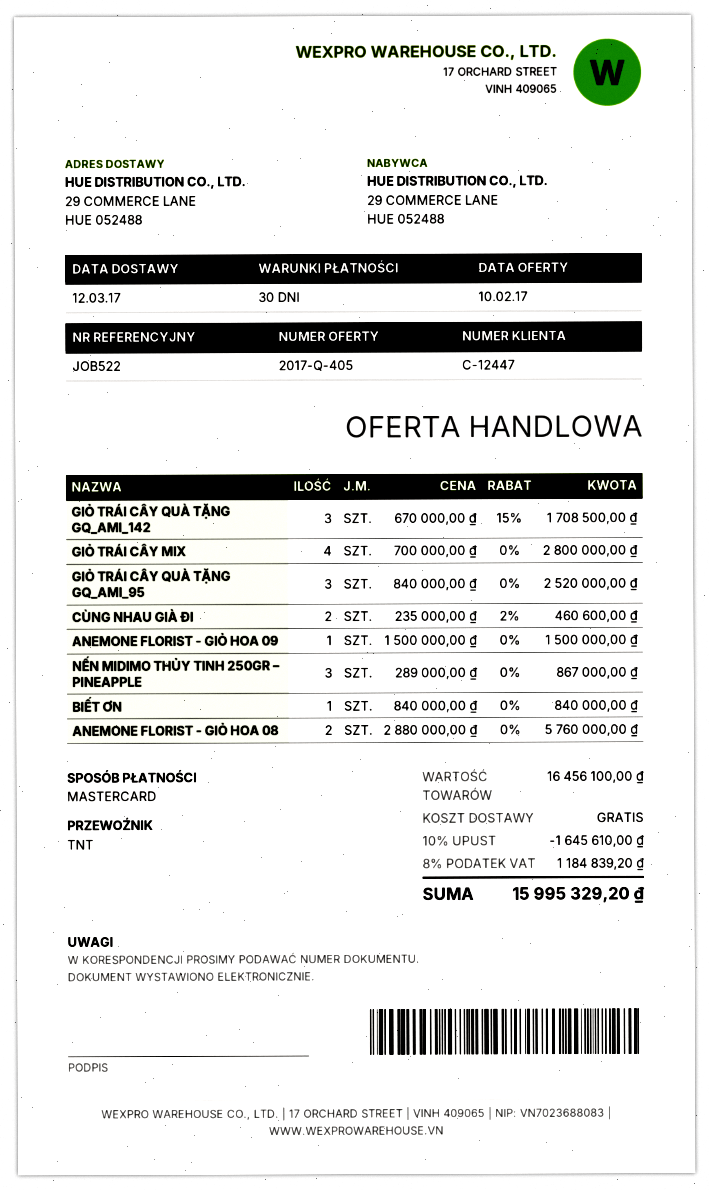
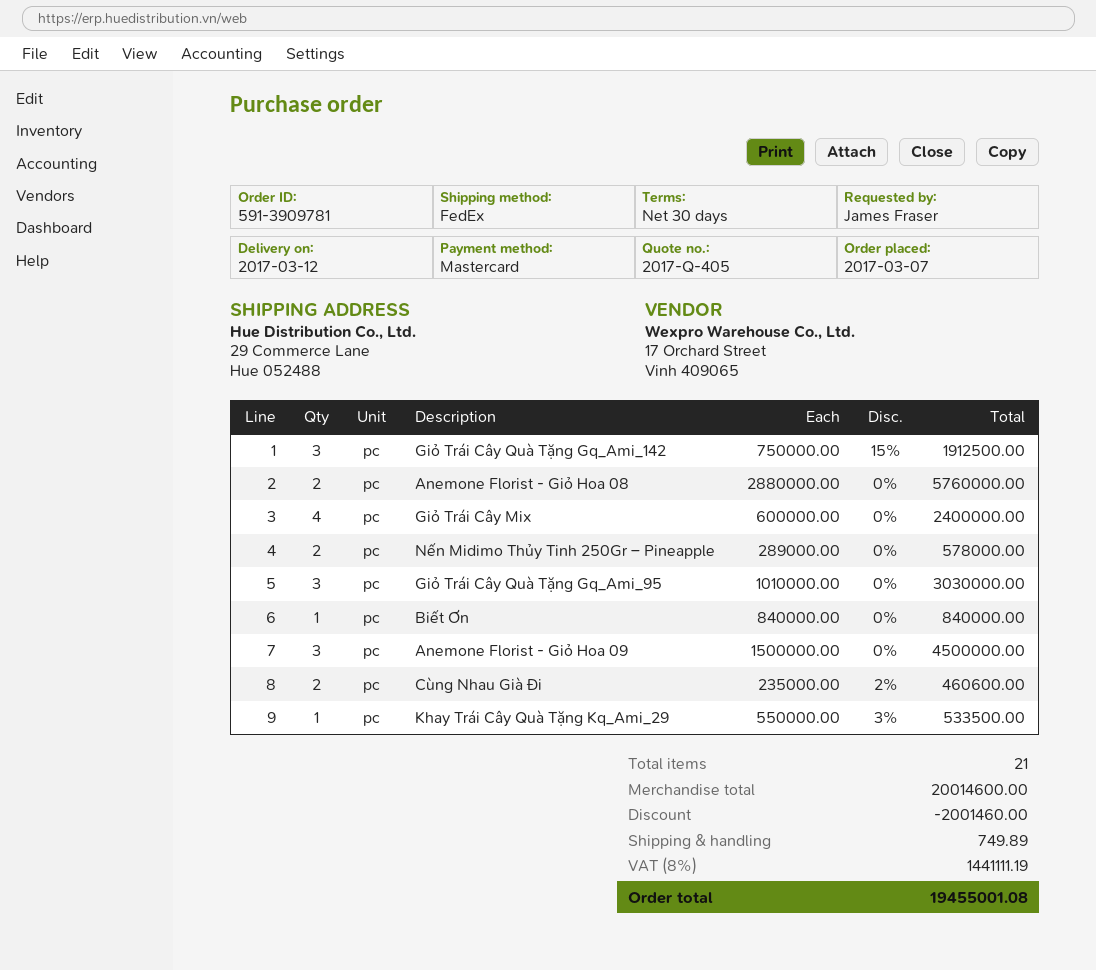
shipping method: TNT -> FedEx
GIỎ TRÁI CÂY QUÀ TẶNG GQ_AMI_142: 3 x 670000.00 - 15% = 1708500.00 -> 3 x 750000.00 - 15% = 1912500.00
GIỎ TRÁI CÂY MIX: 4 x 700000.00 = 2800000.00 -> 4 x 600000.00 = 2400000.00
GIỎ TRÁI CÂY QUÀ TẶNG GQ_AMI_95: 3 x 840000.00 = 2520000.00 -> 3 x 1010000.00 = 3030000.00
ANEMONE FLORIST - GIỎ HOA 09: 1 x 1500000.00 = 1500000.00 -> 3 x 1500000.00 = 4500000.00
NẾN MIDIMO THỦY TINH 250GR – PINEAPPLE: 3 x 289000.00 = 867000.00 -> 2 x 289000.00 = 578000.00
Khay Trái Cây Quà Tặng Kq_Ami_29: none -> 1 x 550000.00 - 3% = 533500.00
subtotal: 16456100.00 -> 20014600.00
discount: 1645610.00 -> 2001460.00
shipping: 0.00 -> 749.89
tax: 8% = 1184839.20 -> 8% = 1441111.19
total: 15995329.20 -> 19455001.08

